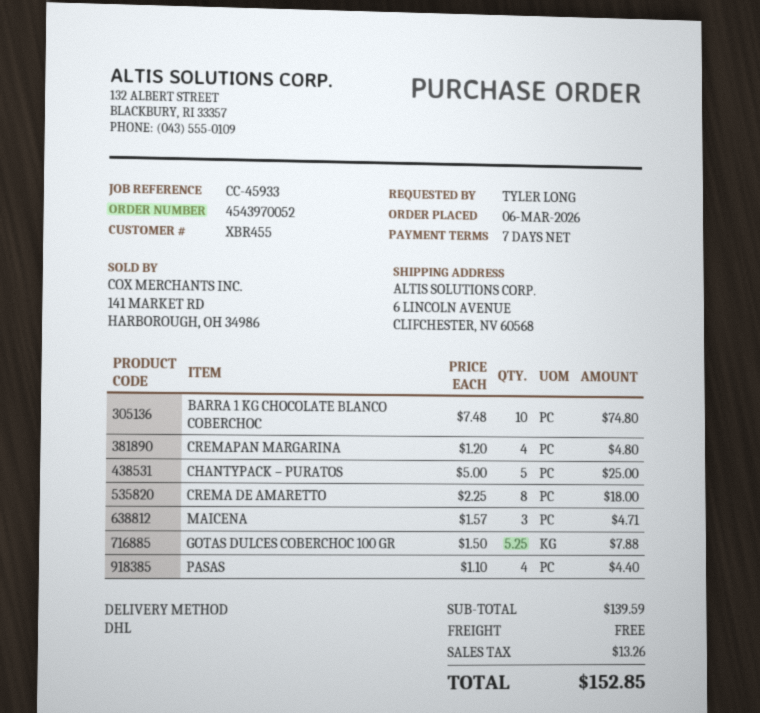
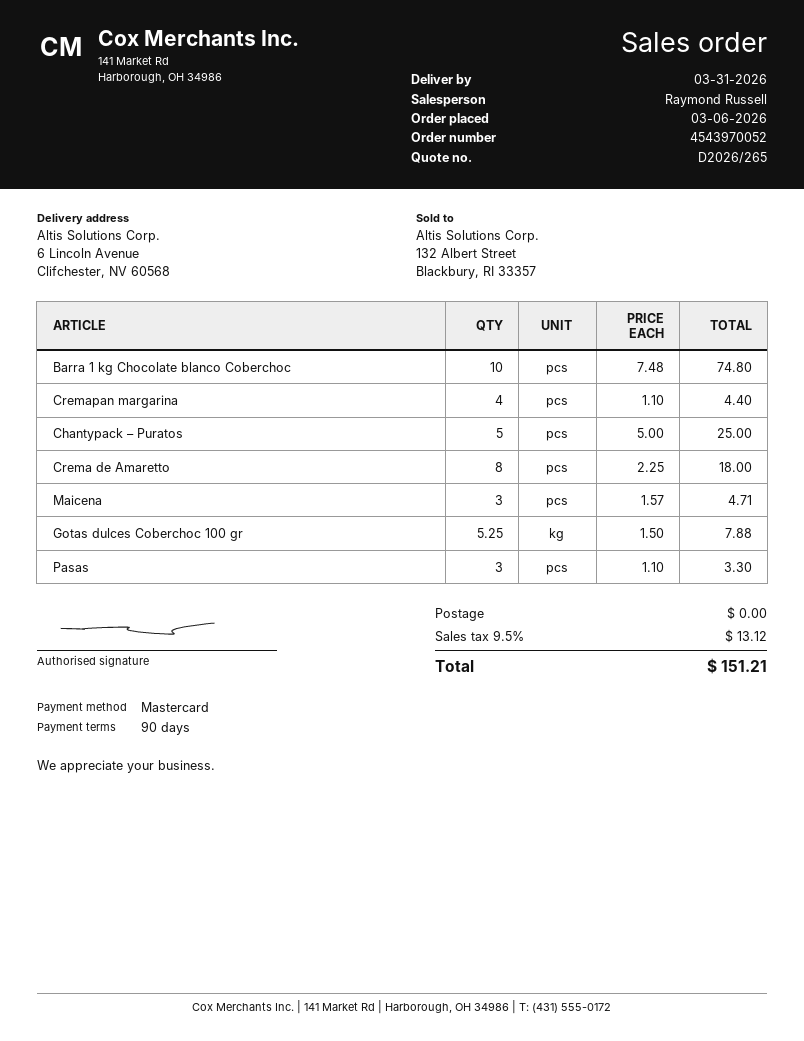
payment terms: 7 days -> 90 days
CREMAPAN MARGARINA: 4 x 1.20 = 4.80 -> 4 x 1.10 = 4.40
PASAS: 4 x 1.10 = 4.40 -> 3 x 1.10 = 3.30
tax: 13.26 -> 13.12
total: 152.85 -> 151.21

